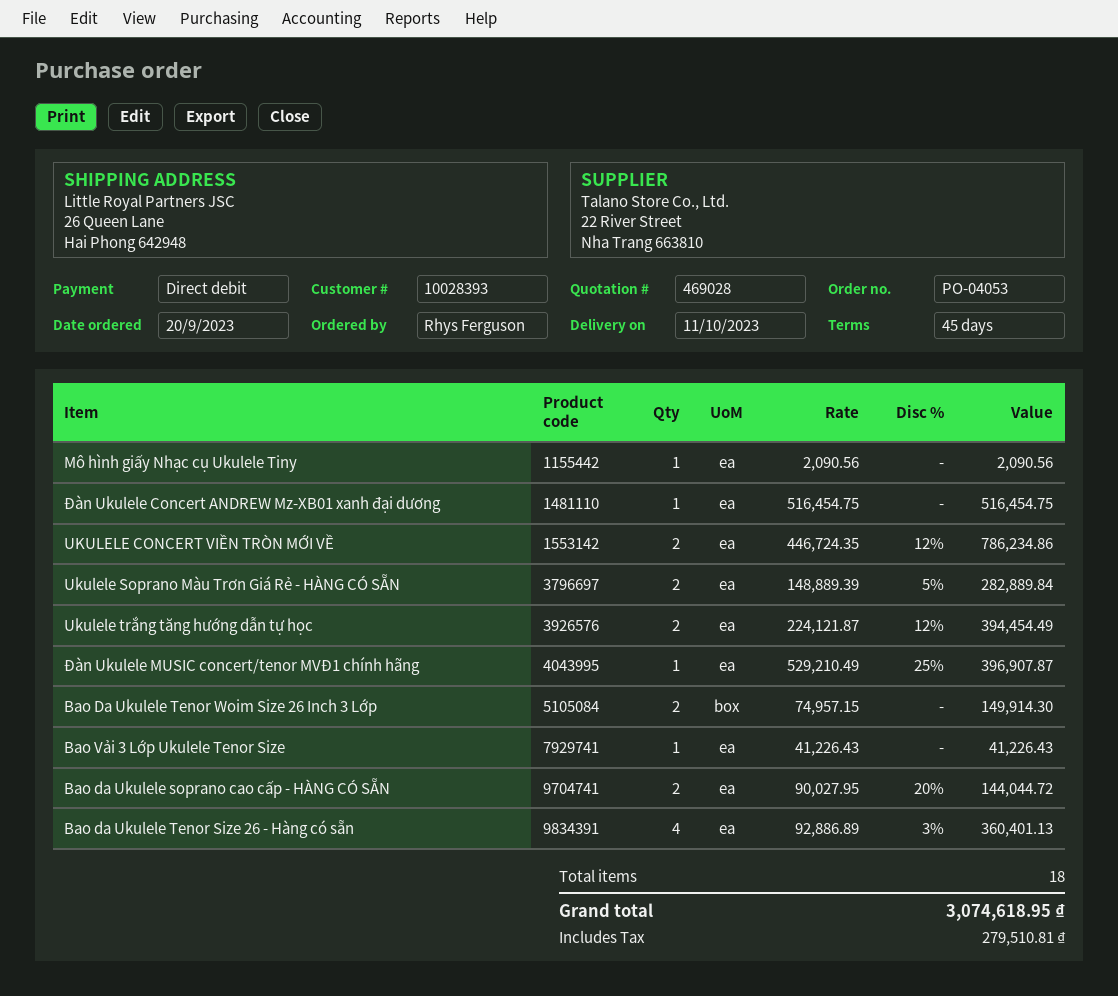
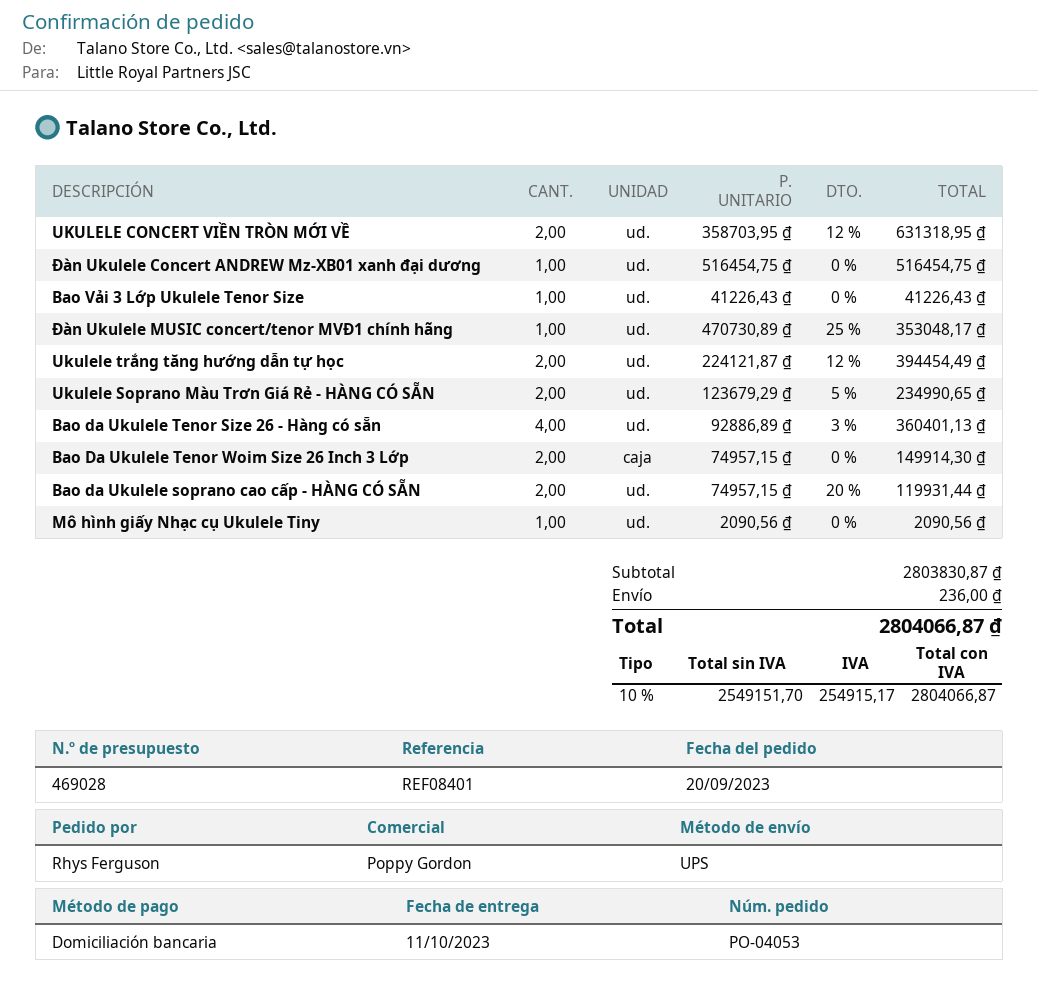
UKULELE CONCERT VIỀN TRÒN MỚI VỀ: 2 x 446724.35 - 12% = 786234.86 -> 2 x 358703.95 - 12% = 631318.95
Ukulele Soprano Màu Trơn Giá Rẻ - HÀNG CÓ SẴN: 2 x 148889.39 - 5% = 282889.84 -> 2 x 123679.29 - 5% = 234990.65
Đàn Ukulele MUSIC concert/tenor MVĐ1 chính hãng: 1 x 529210.49 - 25% = 396907.87 -> 1 x 470730.89 - 25% = 353048.17
Bao da Ukulele soprano cao cấp - HÀNG CÓ SẴN: 2 x 90027.95 - 20% = 144044.72 -> 2 x 74957.15 - 20% = 119931.44
shipping: none -> 236.00
tax: 279510.81 -> 254915.17
total: 3074618.95 -> 2804066.87

